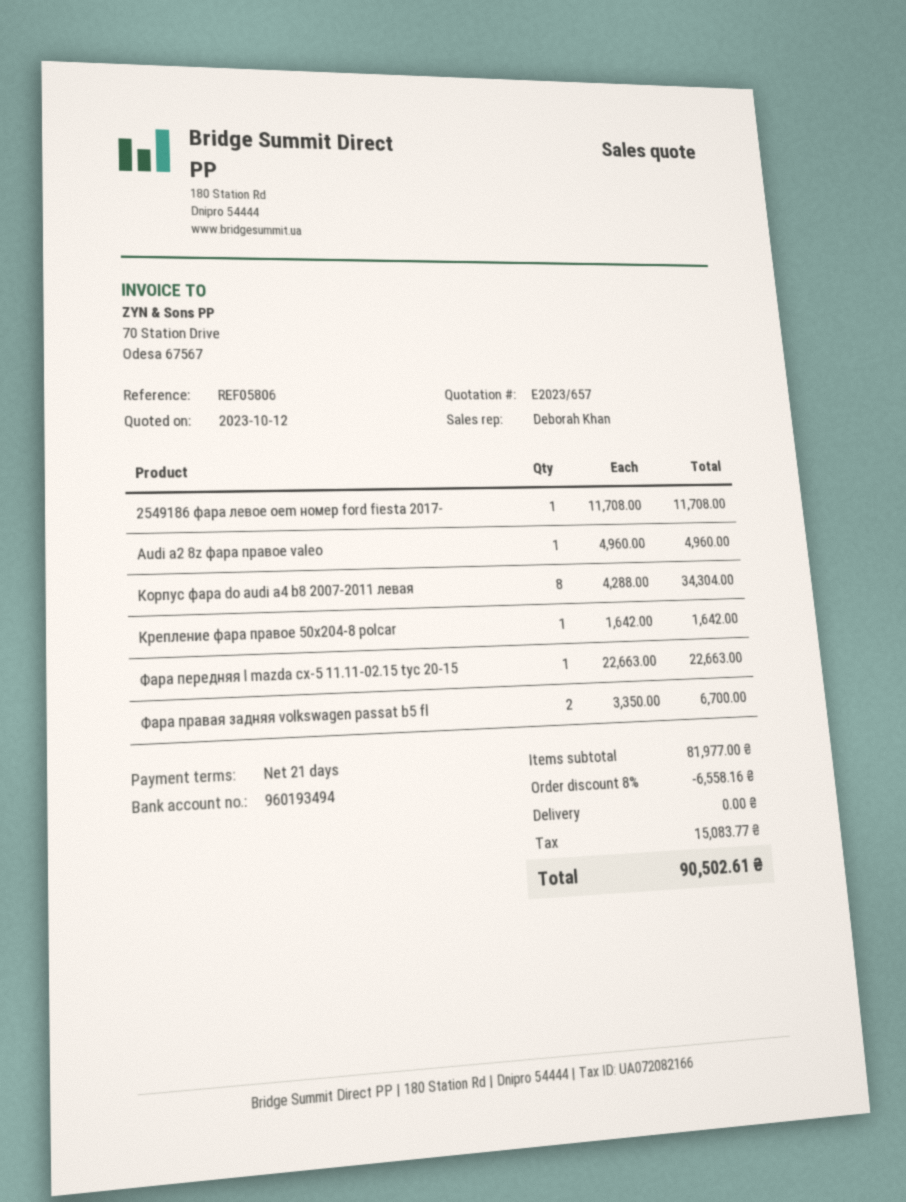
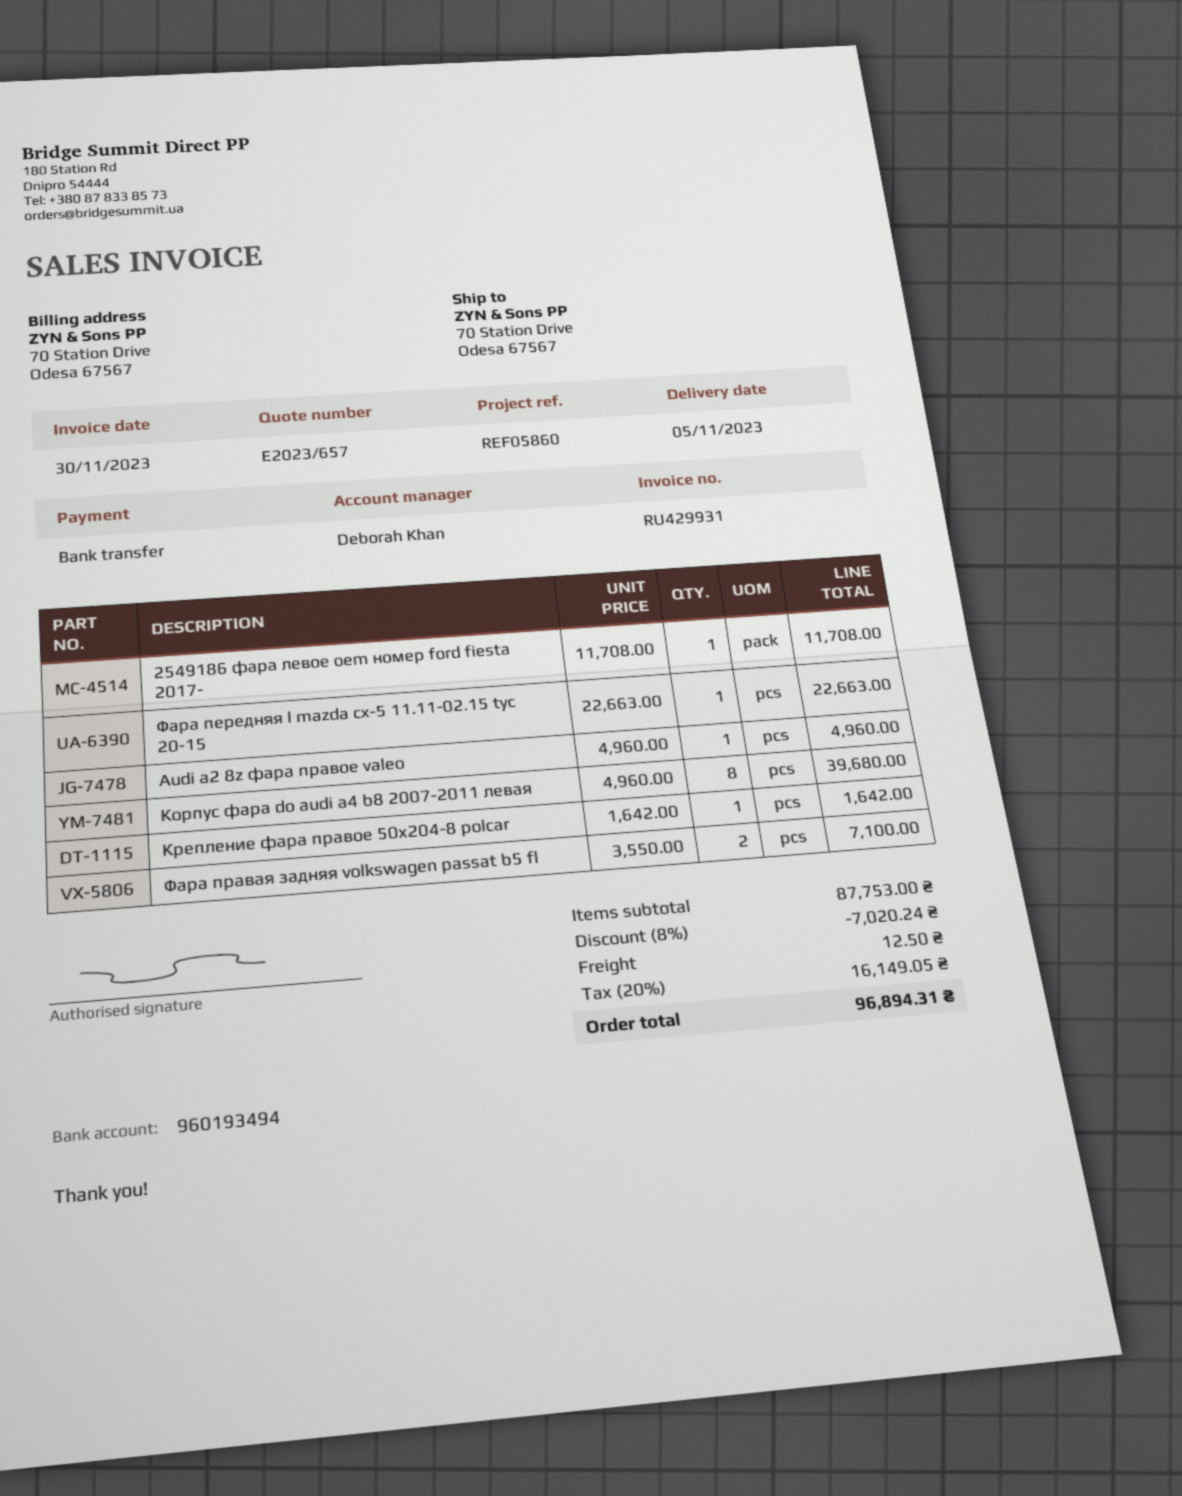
reference: REF05806 -> REF05860
Корпус фара do audi a4 b8 2007-2011 левая: 8 x 4288.00 = 34304.00 -> 8 x 4960.00 = 39680.00
Фара правая задняя volkswagen passat b5 fl: 2 x 3350.00 = 6700.00 -> 2 x 3550.00 = 7100.00
subtotal: 81977.00 -> 87753.00
discount: 8% = 6558.16 -> 8% = 7020.24
shipping: 0.00 -> 12.50
tax: 15083.77 -> 16149.05
total: 90502.61 -> 96894.31

